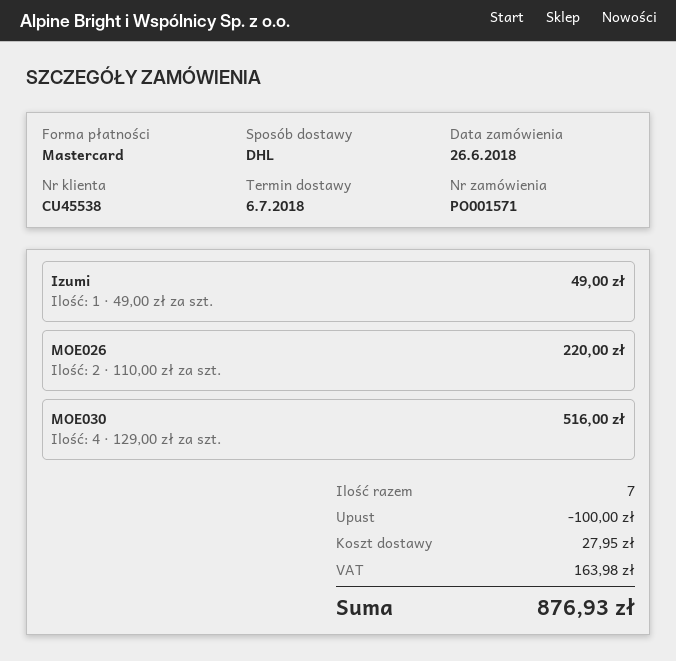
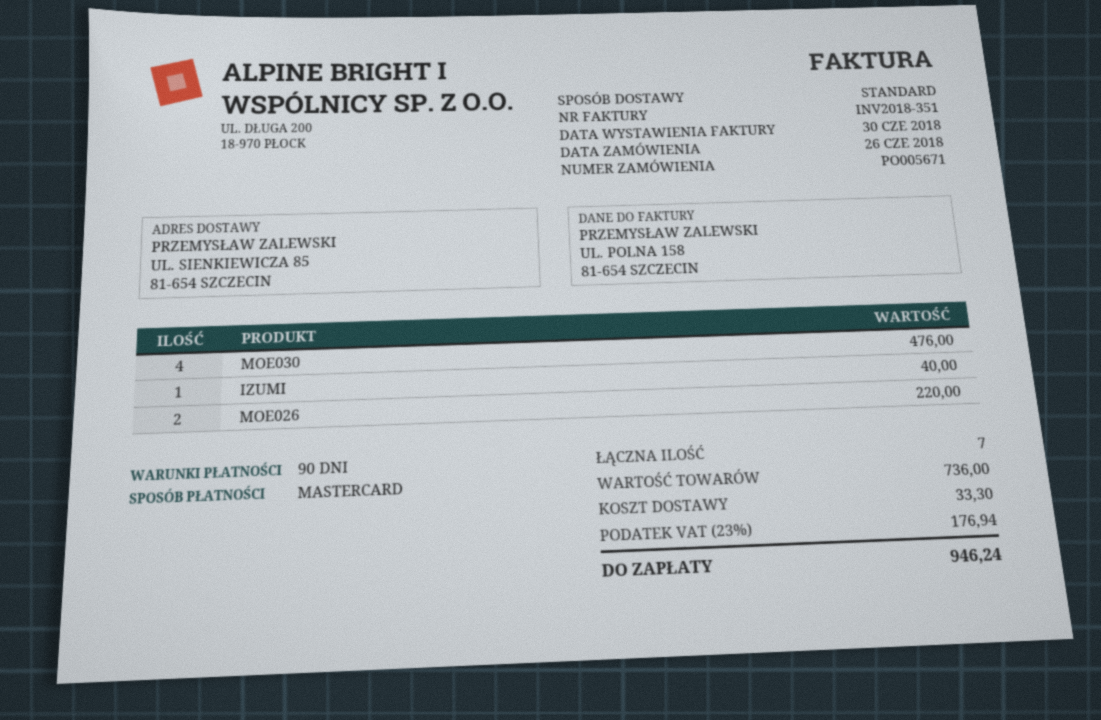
order number: PO001571 -> PO005671
shipping method: DHL -> standard
Izumi: 1 for 49.00 -> 1 for 40.00
MOE030: 4 for 516.00 -> 4 for 476.00
discount: 100.00 -> none
shipping: 27.95 -> 33.30
tax: 163.98 -> 176.94
total: 876.93 -> 946.24

